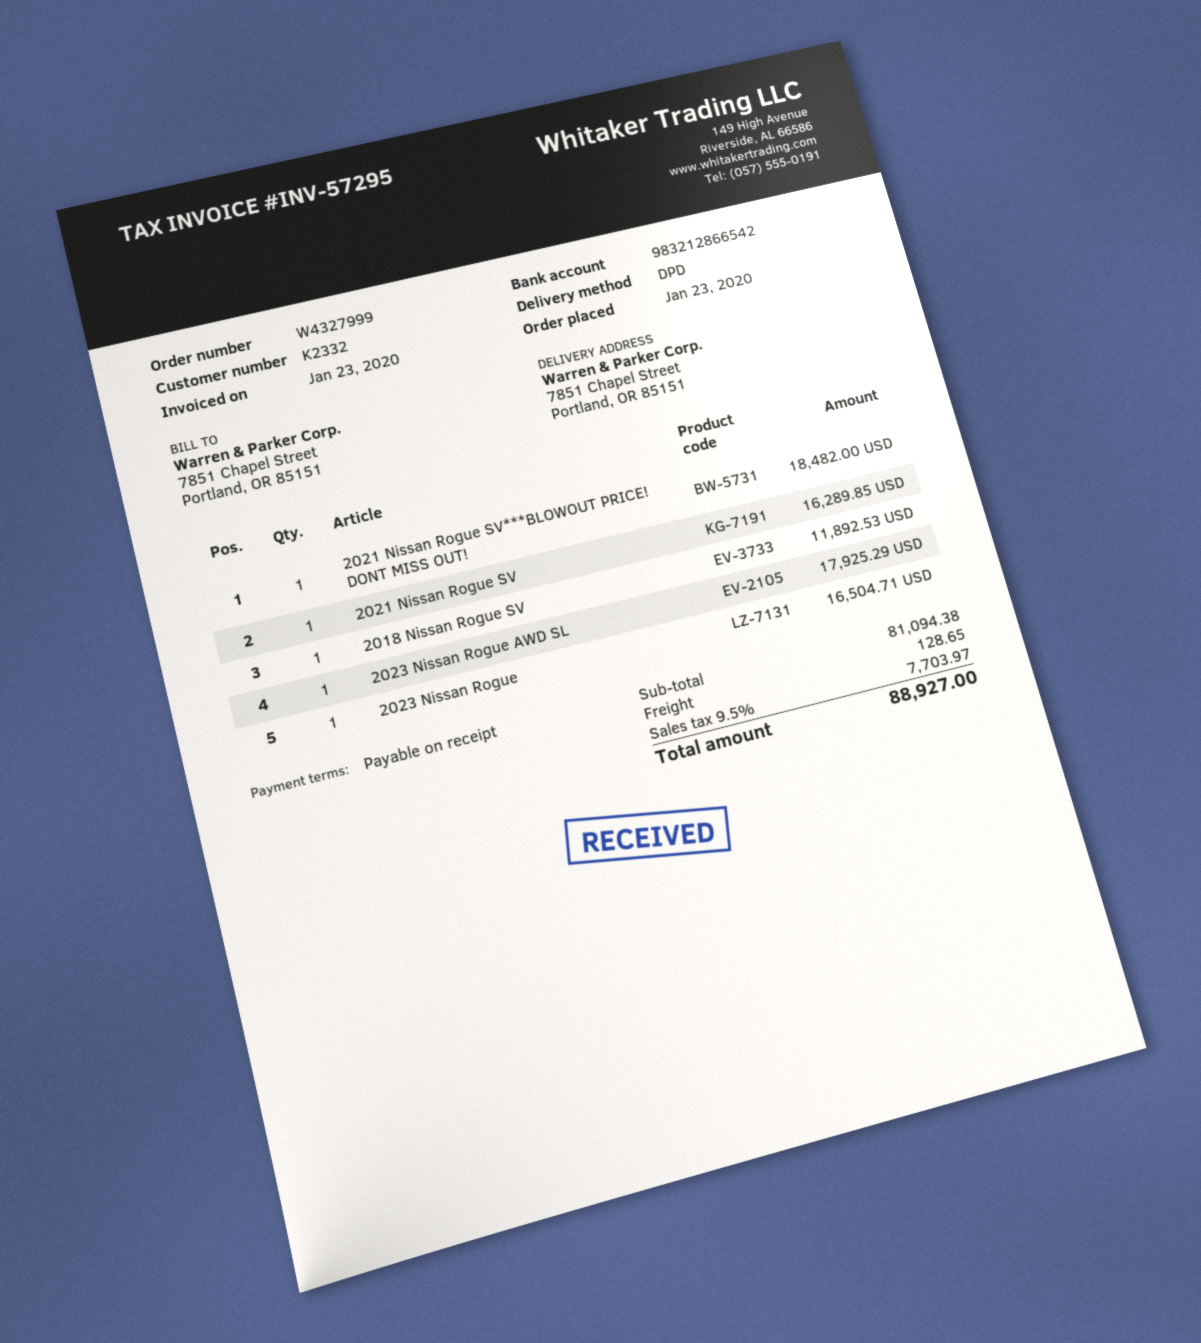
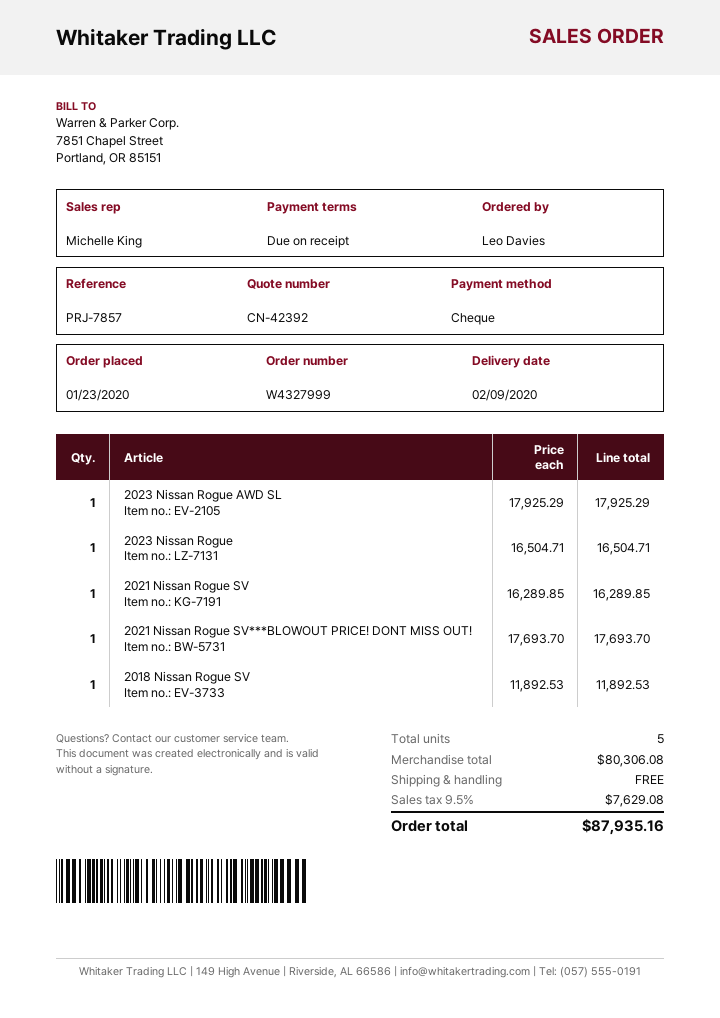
2021 Nissan Rogue SV***BLOWOUT PRICE! DONT MISS OUT!: 1 for 18482.00 -> 1 for 17693.70
subtotal: 81094.38 -> 80306.08
shipping: 128.65 -> 0.00
tax: 9.5% = 7703.97 -> 9.5% = 7629.08
total: 88927.00 -> 87935.16

